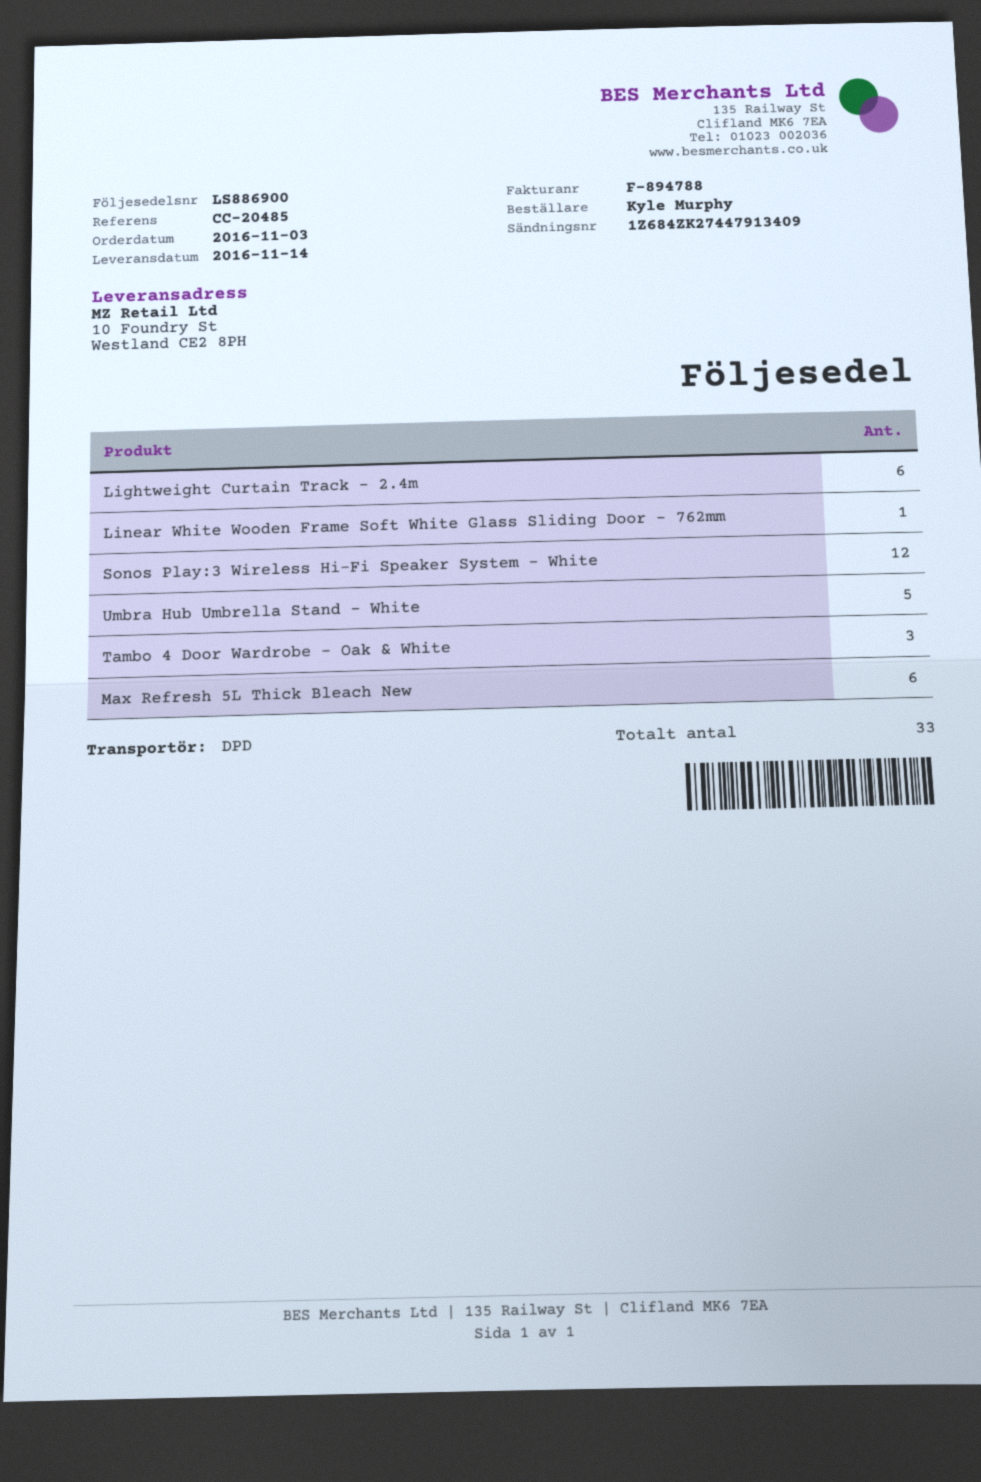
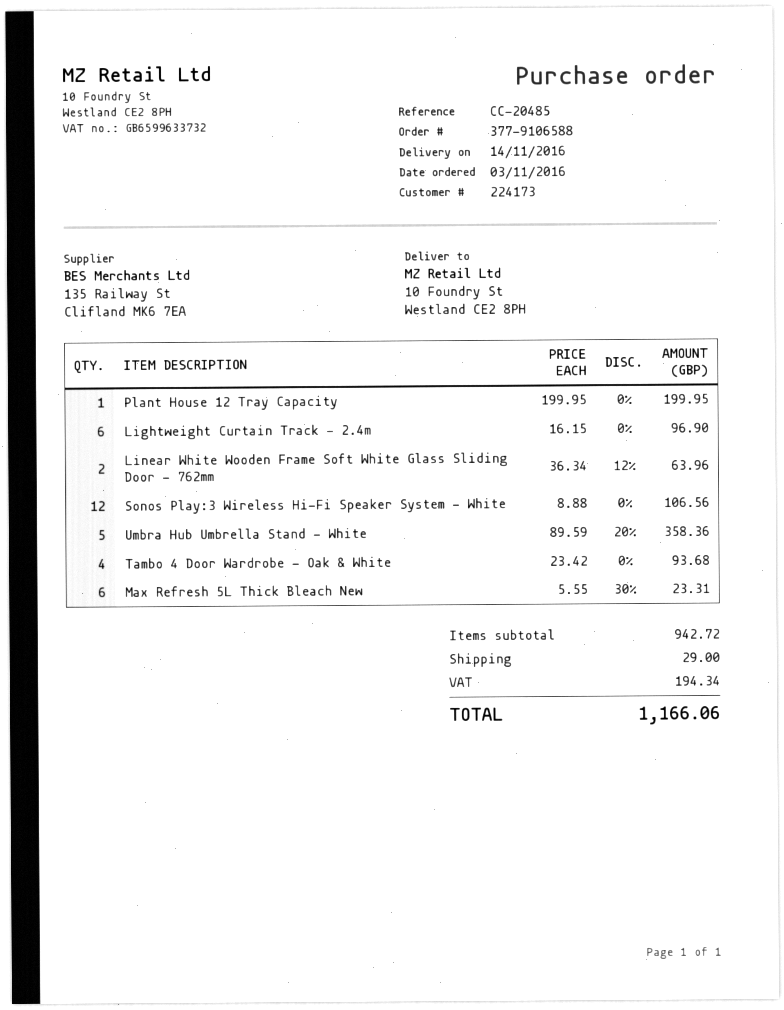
Linear White Wooden Frame Soft White Glass Sliding Door - 762mm: 1 -> 2
Tambo 4 Door Wardrobe - Oak & White: 3 -> 4
Plant House 12 Tray Capacity: none -> 1

